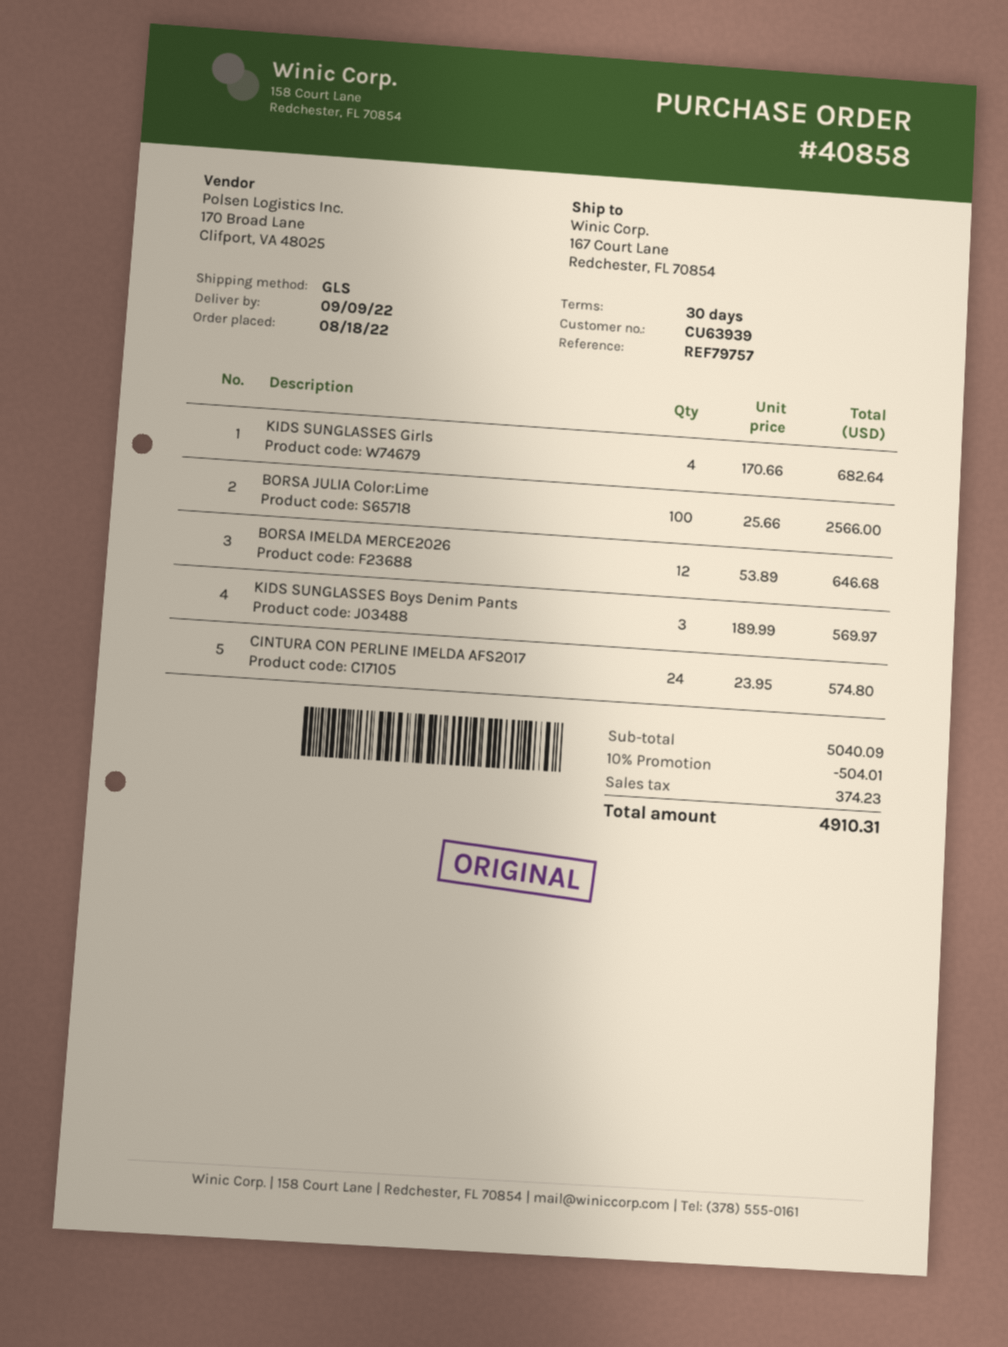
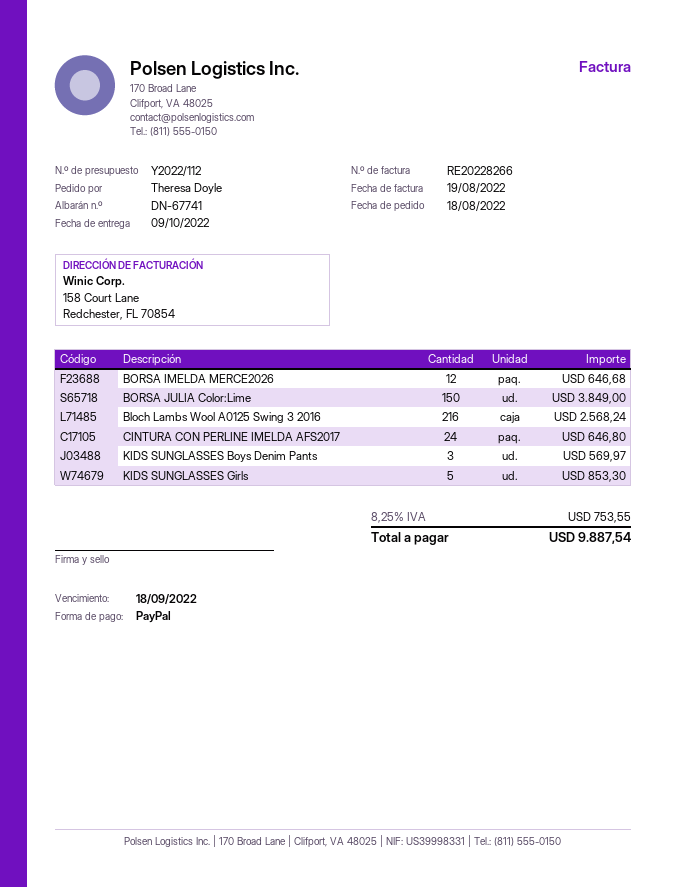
delivery date: 2022-09-09 -> 2022-10-09
KIDS SUNGLASSES Girls: 4 for 682.64 -> 5 for 853.30
BORSA JULIA Color:Lime: 100 for 2566.00 -> 150 for 3849.00
CINTURA CON PERLINE IMELDA AFS2017: 24 for 574.80 -> 24 for 646.80
Bloch Lambs Wool A0125 Swing 3 2016: none -> 216 for 2568.24
discount: 10% = 504.01 -> none
tax: 374.23 -> 753.55
total: 4910.31 -> 9887.54

